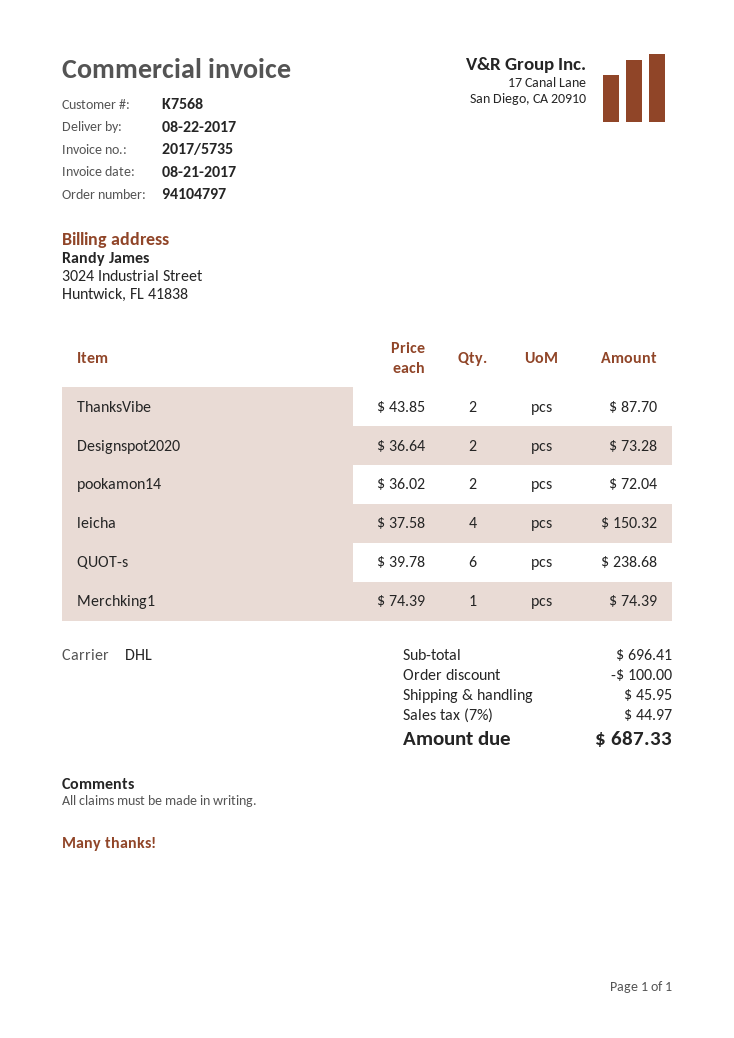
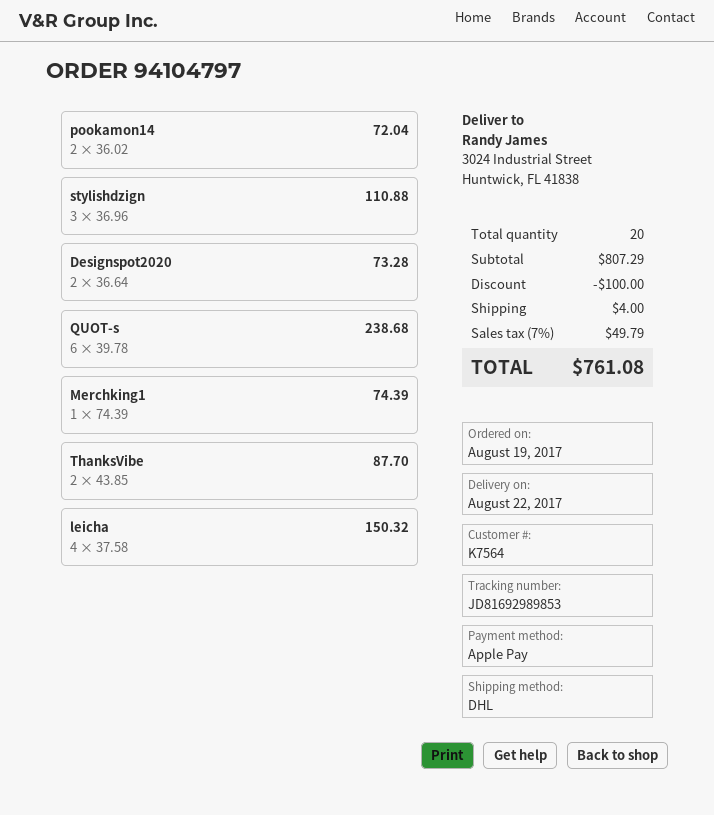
customer number: K7568 -> K7564
stylishdzign: none -> 3 x 36.96 = 110.88
subtotal: 696.41 -> 807.29
shipping: 45.95 -> 4.00
tax: 7% = 44.97 -> 7% = 49.79
total: 687.33 -> 761.08

